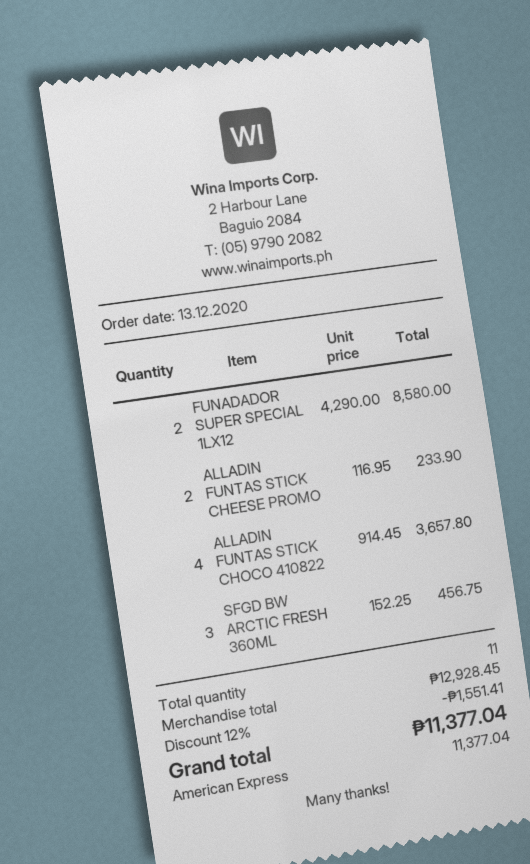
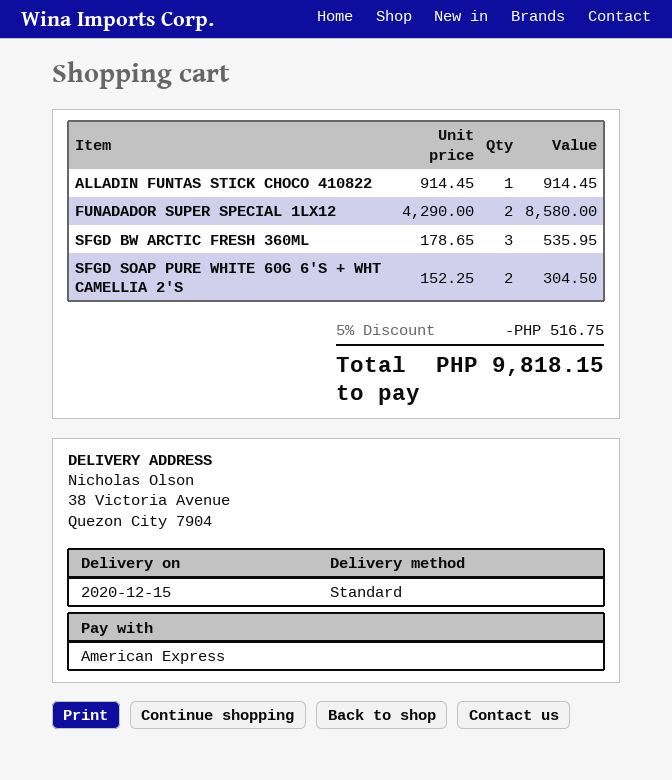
ALLADIN FUNTAS STICK CHEESE PROMO: 2 x 116.95 = 233.90 -> none
ALLADIN FUNTAS STICK CHOCO 410822: 4 x 914.45 = 3657.80 -> 1 x 914.45 = 914.45
SFGD BW ARCTIC FRESH 360ML: 3 x 152.25 = 456.75 -> 3 x 178.65 = 535.95
SFGD SOAP PURE WHITE 60G 6'S + WHT CAMELLIA 2'S: none -> 2 x 152.25 = 304.50
discount: 12% = 1551.41 -> 5% = 516.75
total: 11377.04 -> 9818.15

